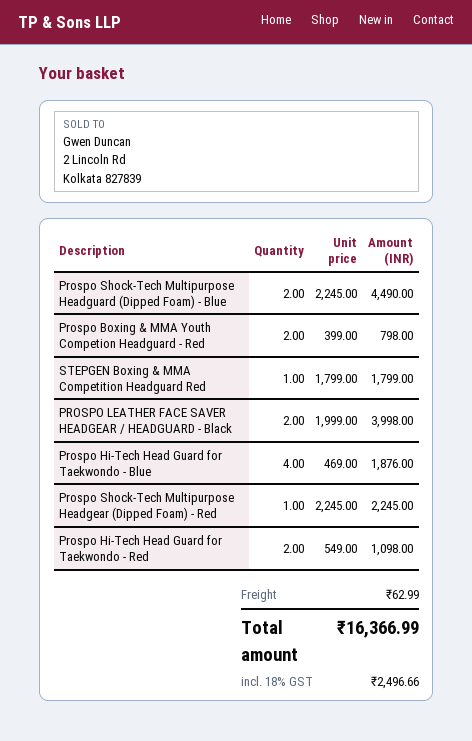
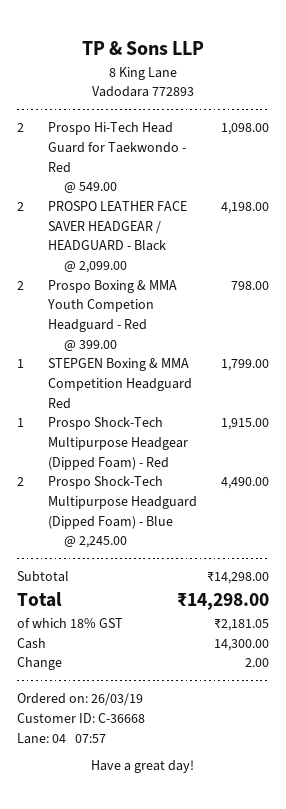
PROSPO LEATHER FACE SAVER HEADGEAR / HEADGUARD - Black: 2 x 1999.00 = 3998.00 -> 2 x 2099.00 = 4198.00
Prospo Hi-Tech Head Guard for Taekwondo - Blue: 4 x 469.00 = 1876.00 -> none
Prospo Shock-Tech Multipurpose Headgear (Dipped Foam) - Red: 1 x 2245.00 = 2245.00 -> 1 x 1915.00 = 1915.00
shipping: 62.99 -> none
tax: 18% = 2496.66 -> 18% = 2181.05
total: 16366.99 -> 14298.00

